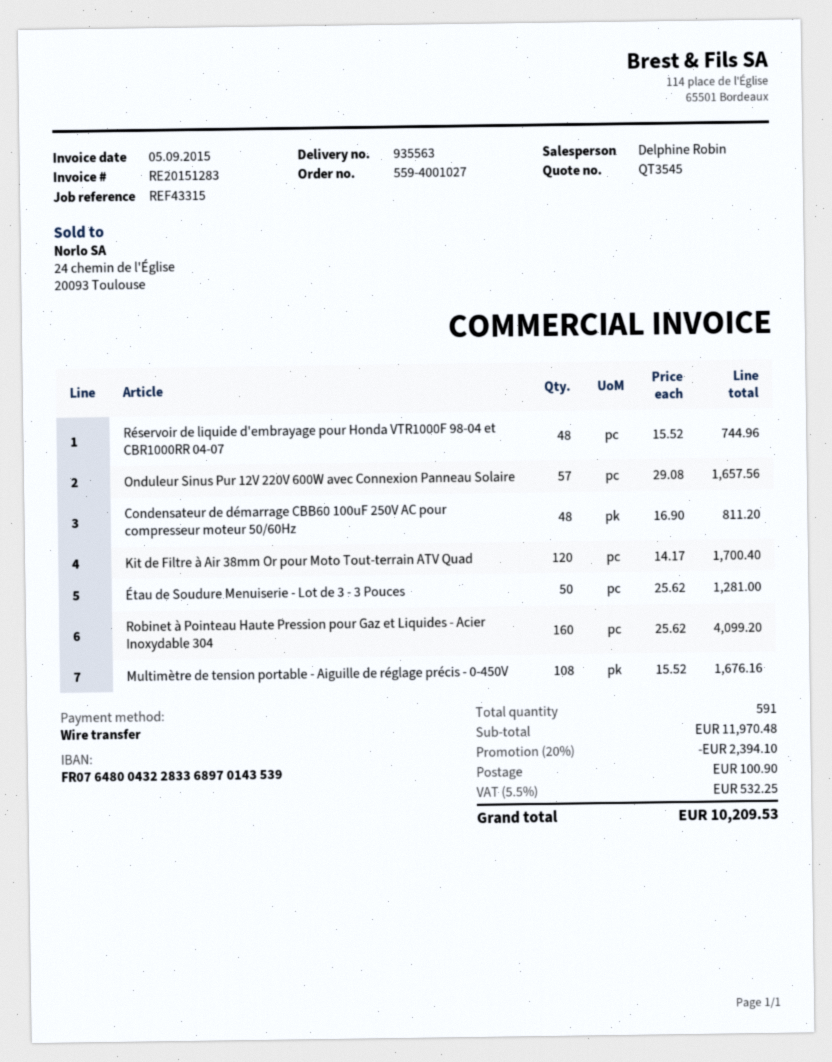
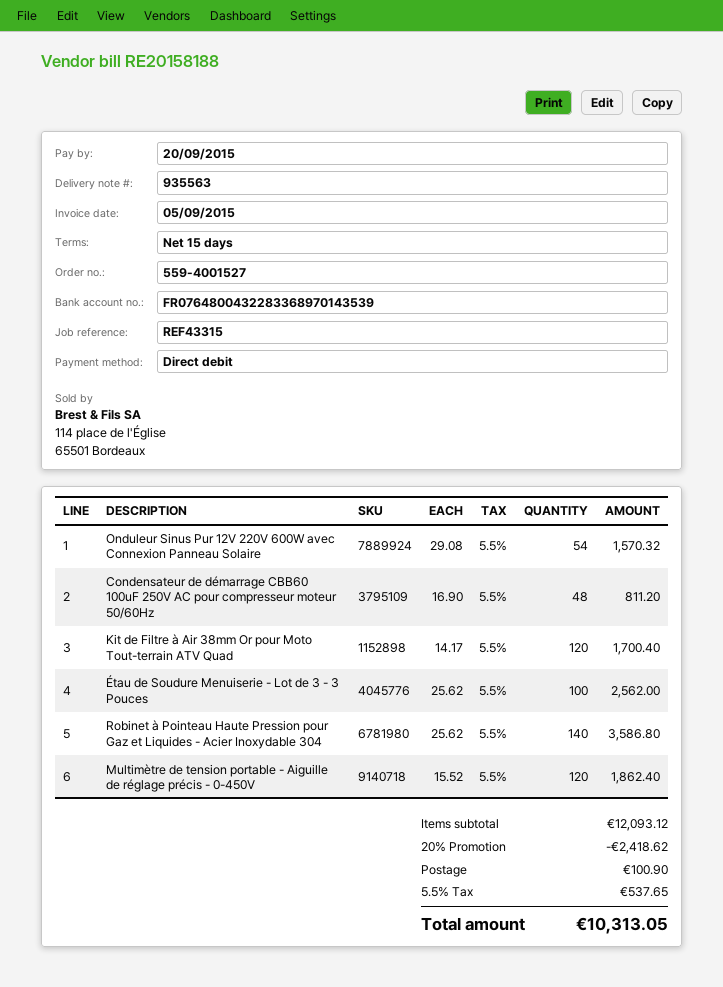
order number: 559-4001027 -> 559-4001527
invoice number: RE20151283 -> RE20158188
payment method: bank transfer -> direct debit
Réservoir de liquide d'embrayage pour Honda VTR1000F 98-04 et CBR1000RR 04-07: 48 x 15.52 = 744.96 -> none
Onduleur Sinus Pur 12V 220V 600W avec Connexion Panneau Solaire: 57 x 29.08 = 1657.56 -> 54 x 29.08 = 1570.32
Étau de Soudure Menuiserie - Lot de 3 - 3 Pouces: 50 x 25.62 = 1281.00 -> 100 x 25.62 = 2562.00
Robinet à Pointeau Haute Pression pour Gaz et Liquides - Acier Inoxydable 304: 160 x 25.62 = 4099.20 -> 140 x 25.62 = 3586.80
Multimètre de tension portable - Aiguille de réglage précis - 0‑450V: 108 x 15.52 = 1676.16 -> 120 x 15.52 = 1862.40
subtotal: 11970.48 -> 12093.12
discount: 20% = 2394.10 -> 20% = 2418.62
tax: 5.5% = 532.25 -> 5.5% = 537.65
total: 10209.53 -> 10313.05

